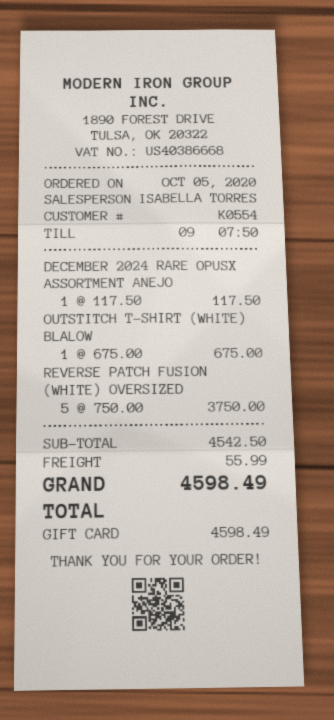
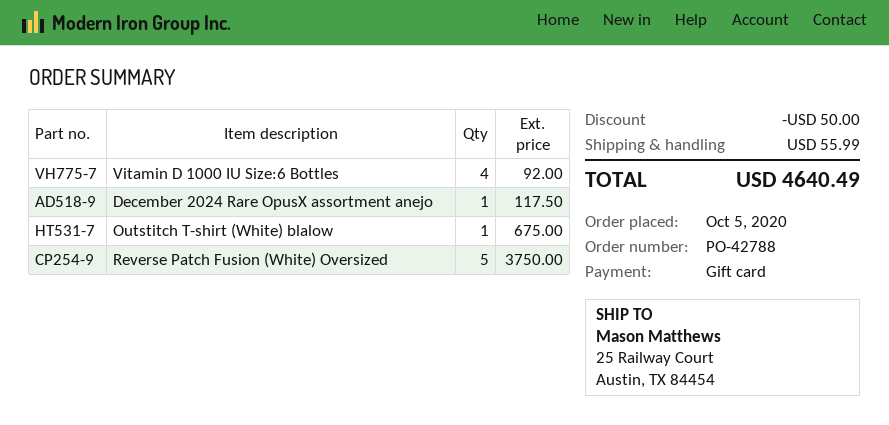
Vitamin D 1000 IU Size:6 Bottles: none -> 4 for 92.00
discount: none -> 50.00
total: 4598.49 -> 4640.49

